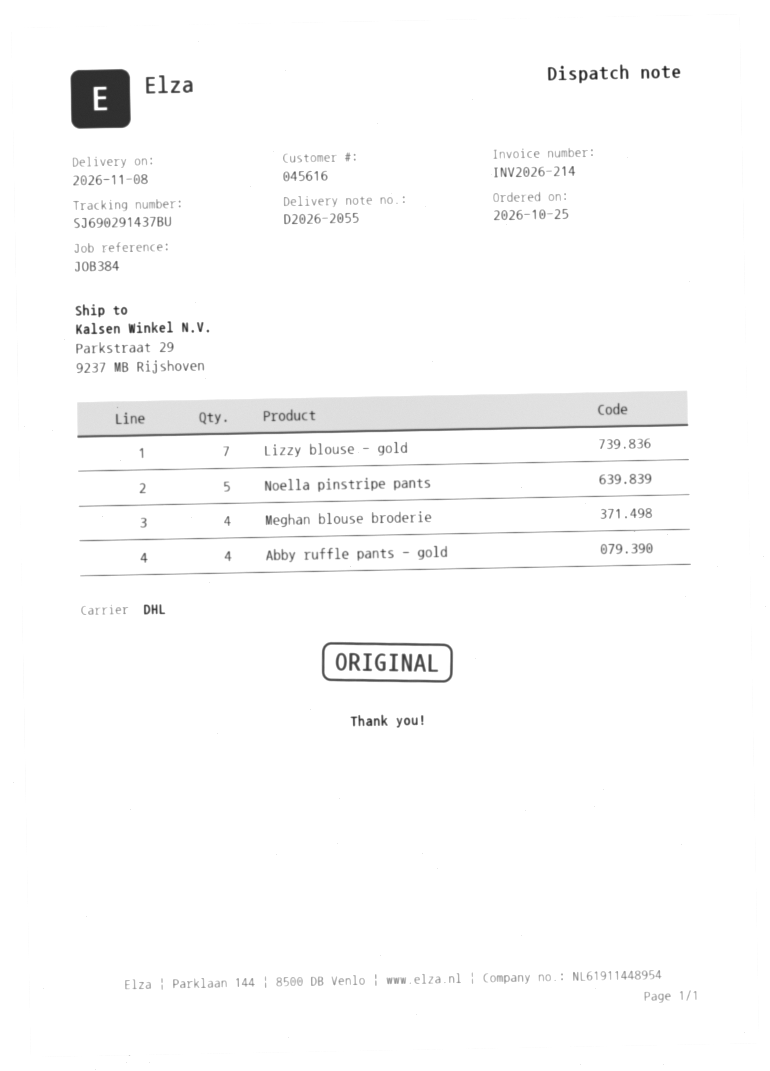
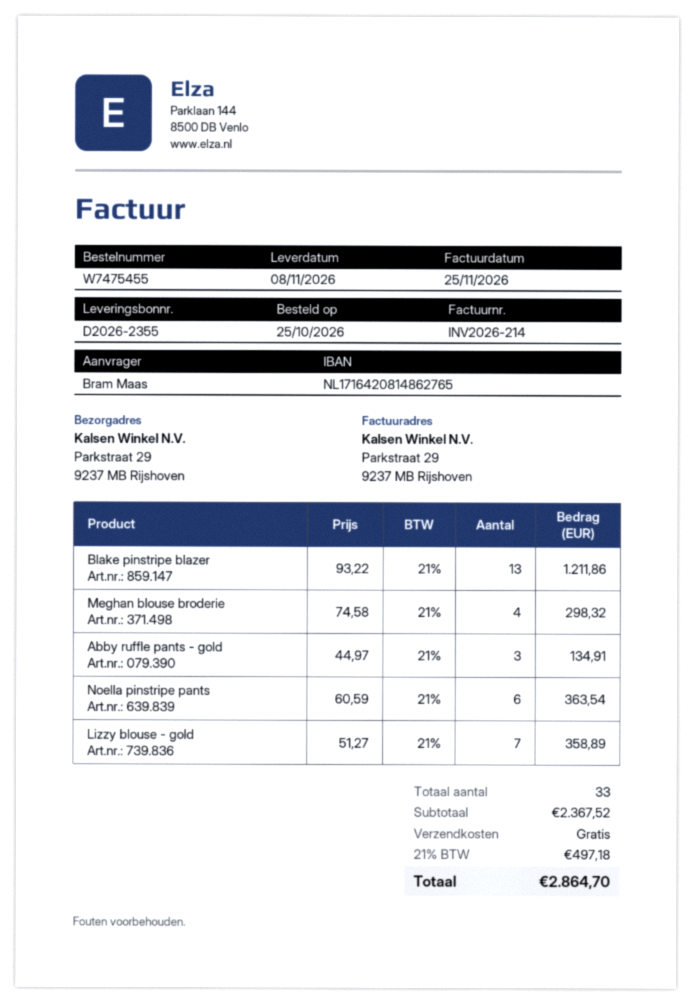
delivery note number: D2026-2055 -> D2026-2355
Noella pinstripe pants: 5 -> 6
Abby ruffle pants - gold: 4 -> 3
Blake pinstripe blazer: none -> 13

